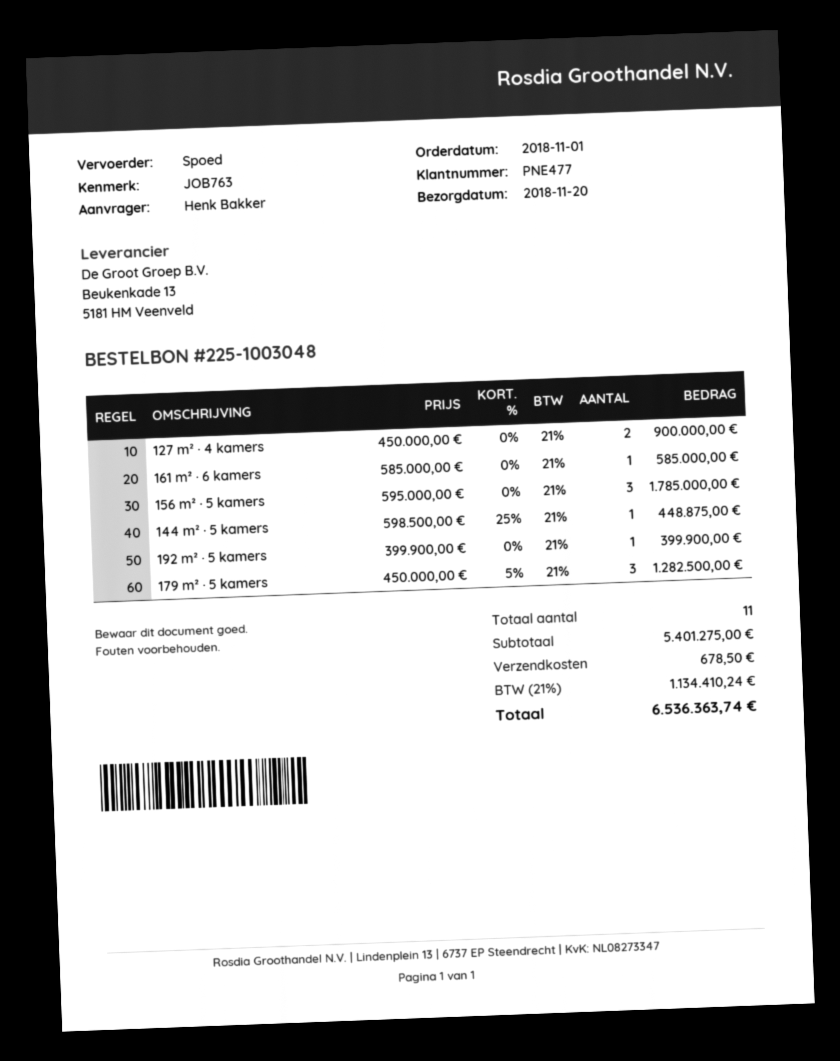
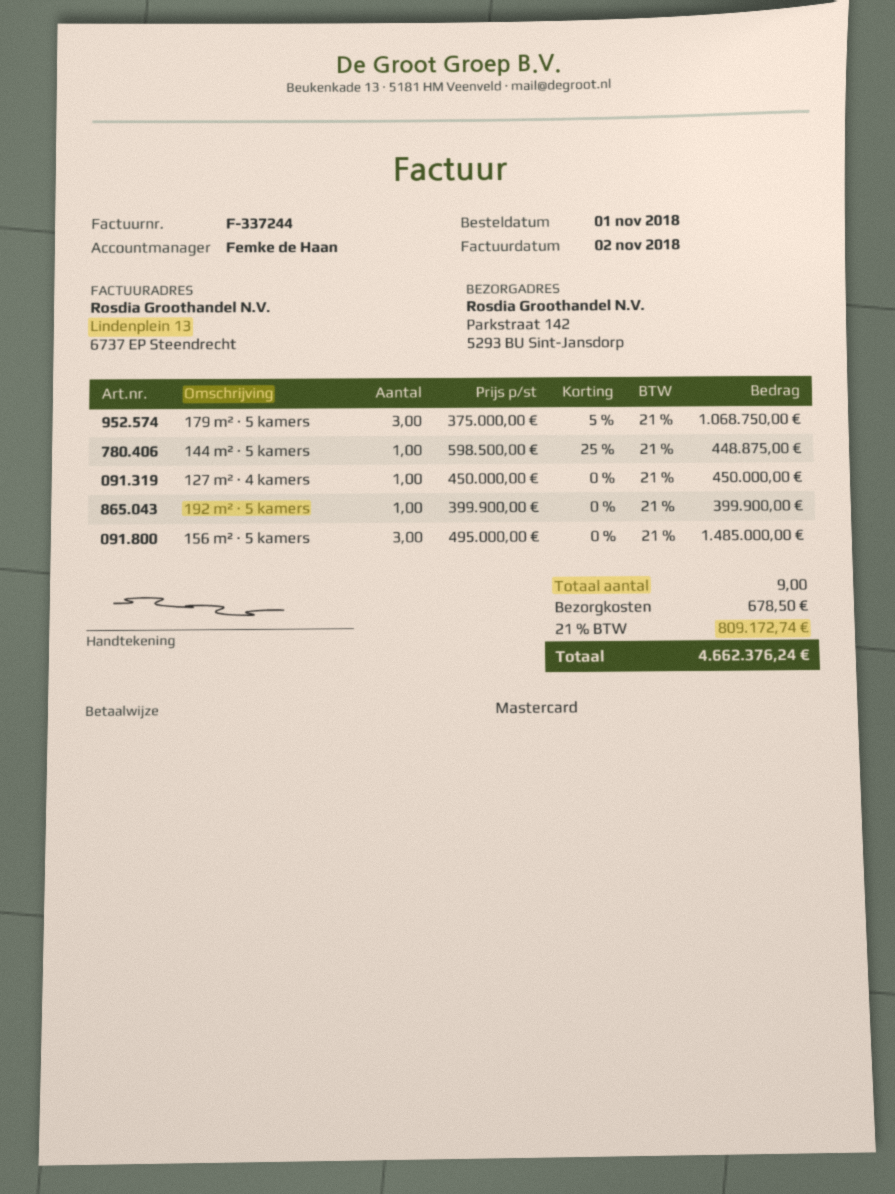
127 m² · 4 kamers: 2 x 450000.00 = 900000.00 -> 1 x 450000.00 = 450000.00
161 m² · 6 kamers: 1 x 585000.00 = 585000.00 -> none
156 m² · 5 kamers: 3 x 595000.00 = 1785000.00 -> 3 x 495000.00 = 1485000.00
179 m² · 5 kamers: 3 x 450000.00 - 5% = 1282500.00 -> 3 x 375000.00 - 5% = 1068750.00
total quantity: 11 -> 9
tax: 21% = 1134410.24 -> 21% = 809172.74
total: 6536363.74 -> 4662376.24

